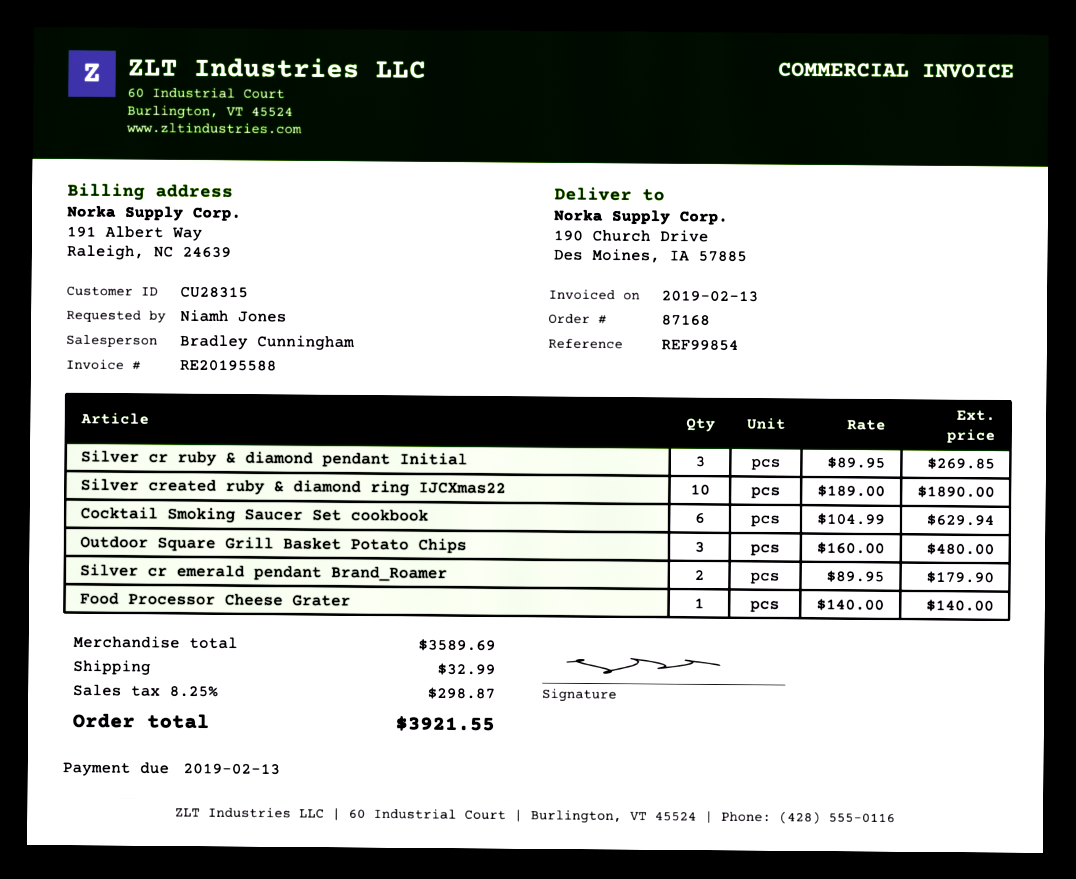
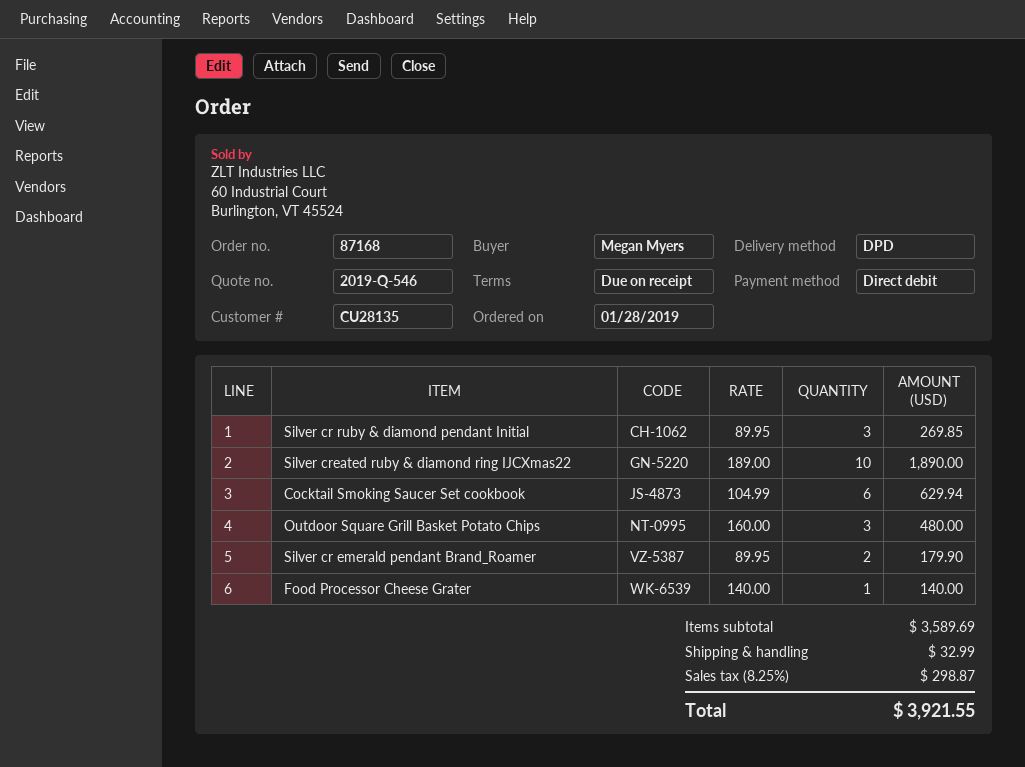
customer number: CU28315 -> CU28135
ordered by: Niamh Jones -> Megan Myers

